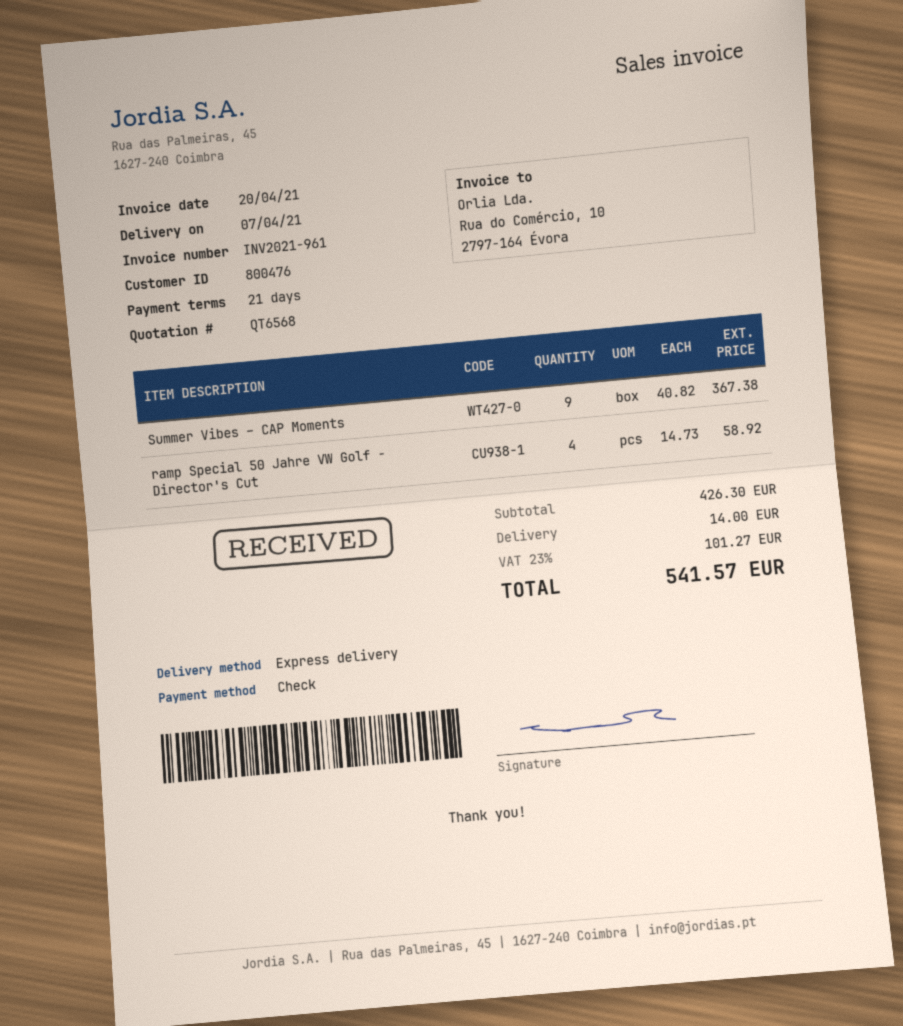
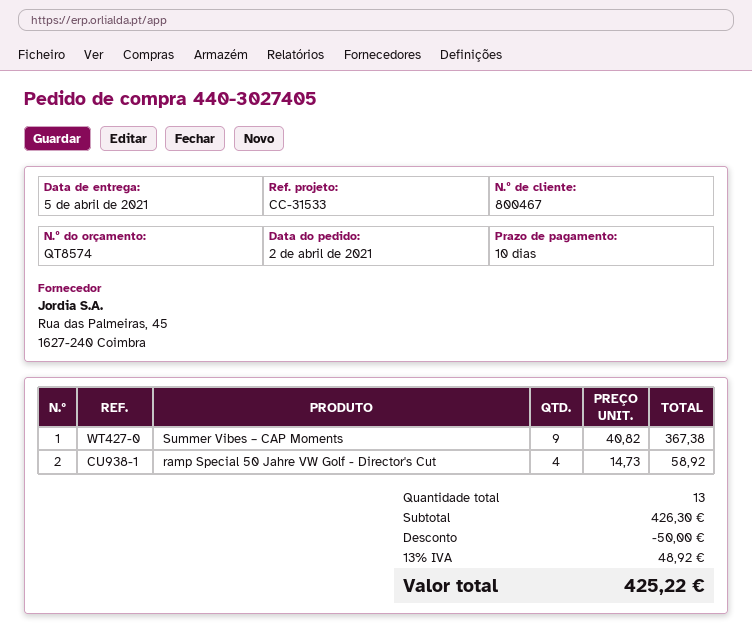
quote number: QT6568 -> QT8574
delivery date: 2021-04-07 -> 2021-04-05
payment terms: 21 days -> 10 days
customer number: 800476 -> 800467
discount: none -> 50.00
shipping: 14.00 -> none
tax: 23% = 101.27 -> 13% = 48.92
total: 541.57 -> 425.22

